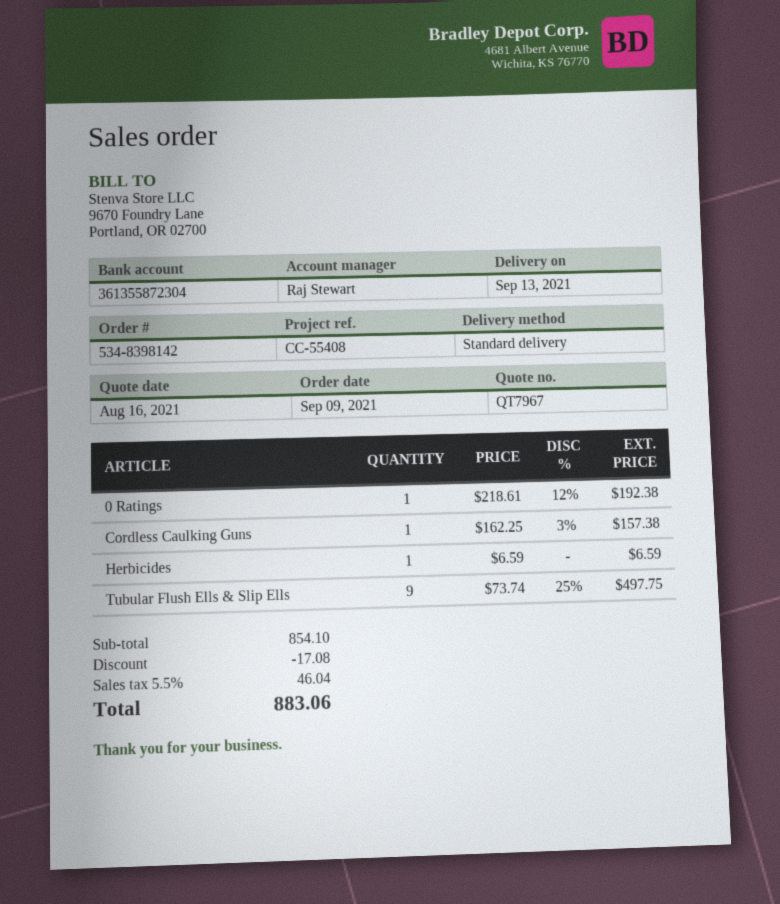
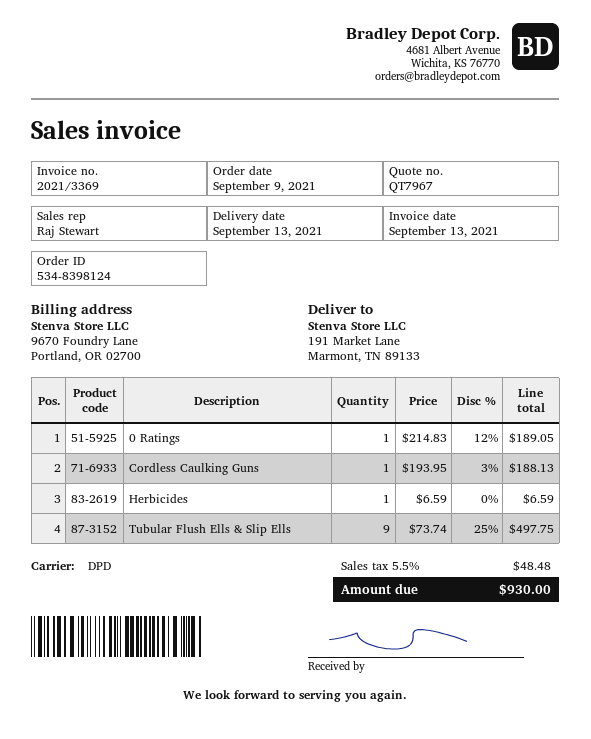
order number: 534-8398142 -> 534-8398124
shipping method: standard -> DPD
0 Ratings: 1 x 218.61 - 12% = 192.38 -> 1 x 214.83 - 12% = 189.05
Cordless Caulking Guns: 1 x 162.25 - 3% = 157.38 -> 1 x 193.95 - 3% = 188.13
discount: 17.08 -> none
tax: 5.5% = 46.04 -> 5.5% = 48.48
total: 883.06 -> 930.00

